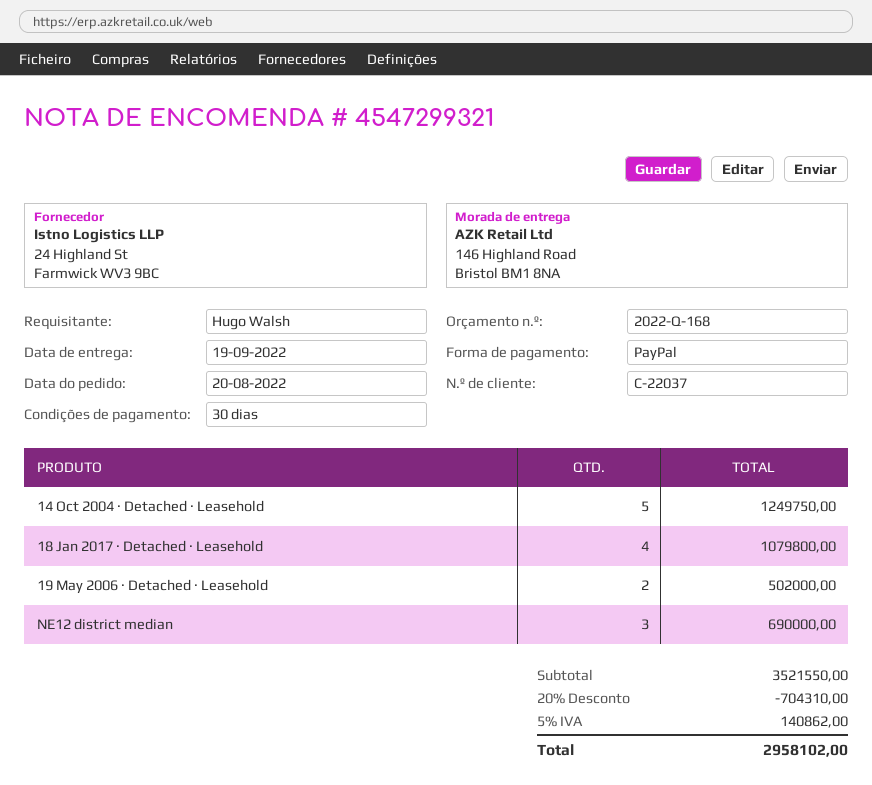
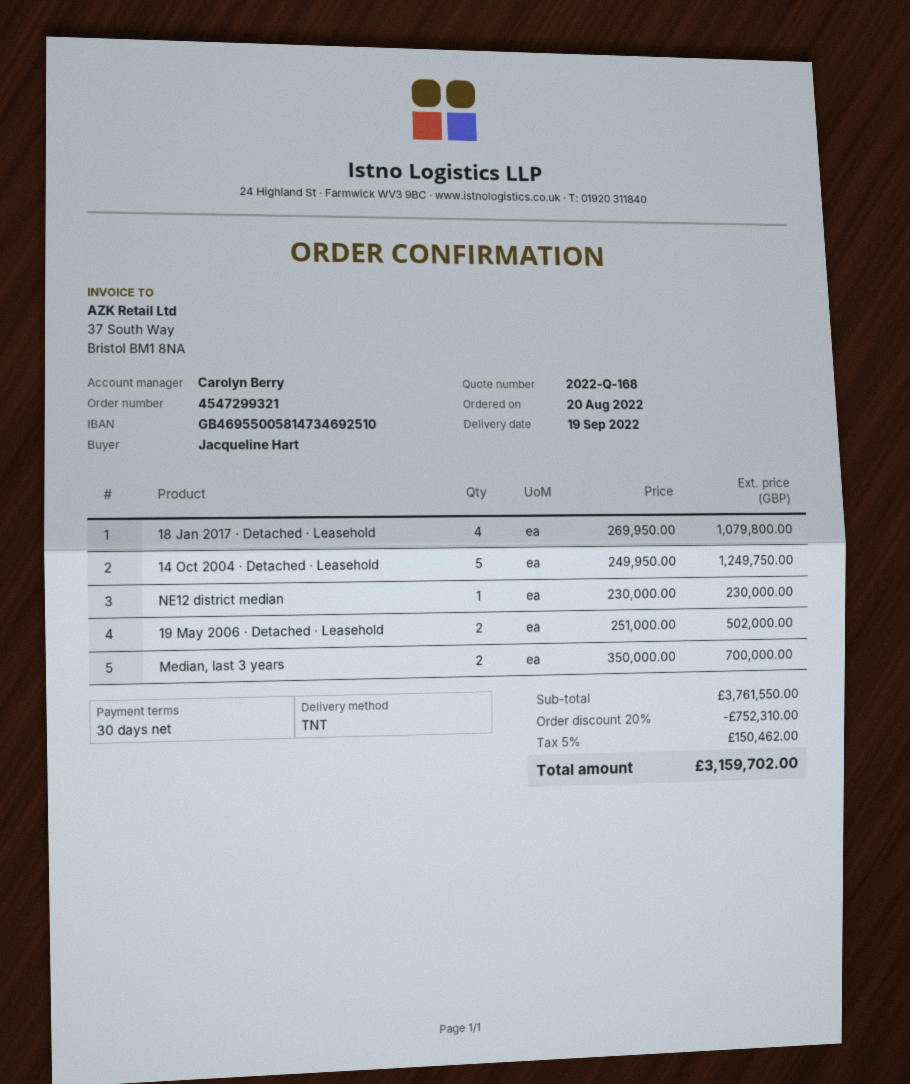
ordered by: Hugo Walsh -> Jacqueline Hart
NE12 district median: 3 for 690000.00 -> 1 for 230000.00
Median, last 3 years: none -> 2 for 700000.00
subtotal: 3521550.00 -> 3761550.00
discount: 20% = 704310.00 -> 20% = 752310.00
tax: 5% = 140862.00 -> 5% = 150462.00
total: 2958102.00 -> 3159702.00

